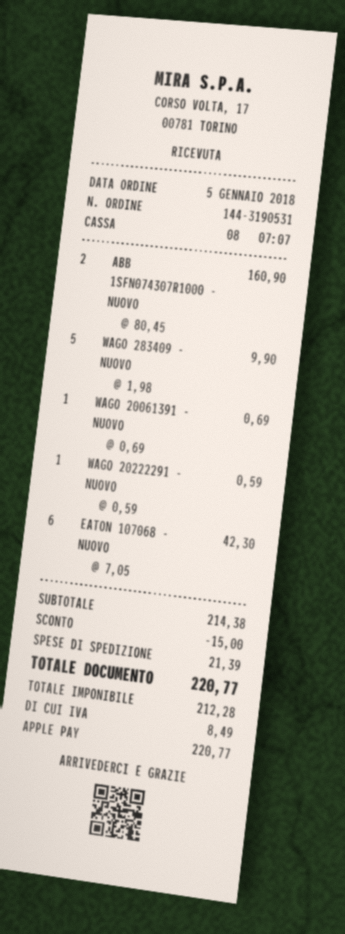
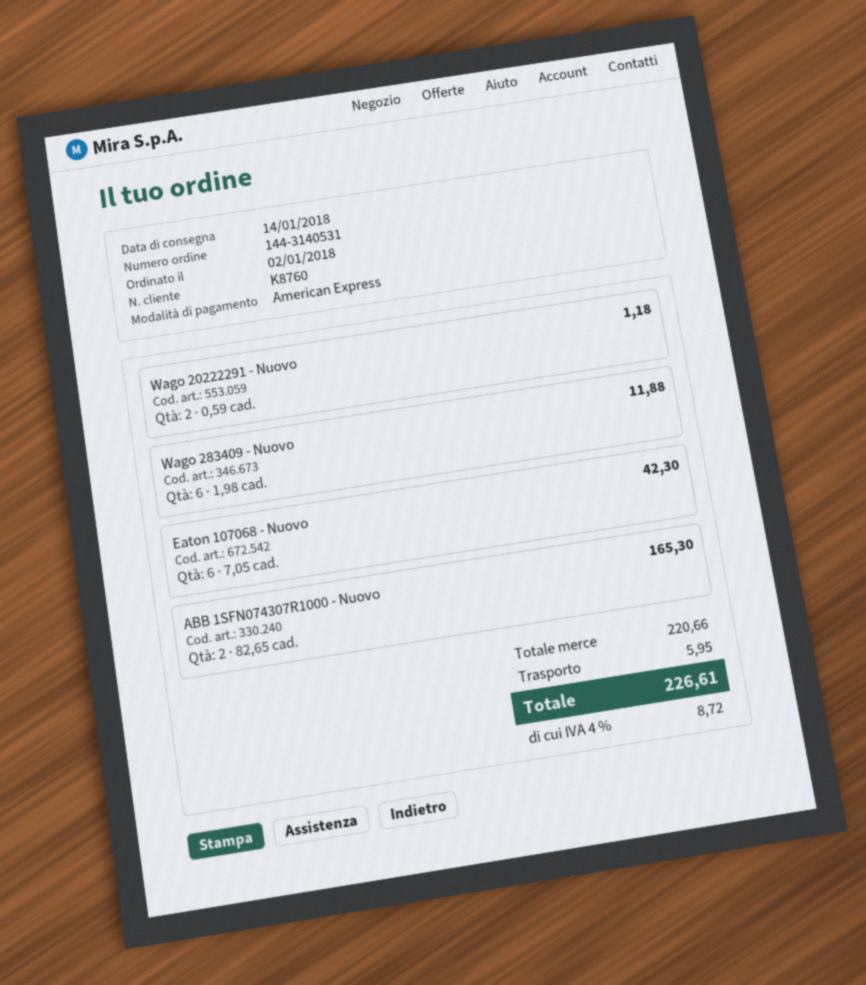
order number: 144-3190531 -> 144-3140531
order date: 2018-01-05 -> 2018-01-02
payment method: Apple Pay -> American Express
ABB 1SFN074307R1000 - NUOVO: 2 x 80.45 = 160.90 -> 2 x 82.65 = 165.30
WAGO 283409 - NUOVO: 5 x 1.98 = 9.90 -> 6 x 1.98 = 11.88
WAGO 20061391 - NUOVO: 1 x 0.69 = 0.69 -> none
WAGO 20222291 - NUOVO: 1 x 0.59 = 0.59 -> 2 x 0.59 = 1.18
subtotal: 214.38 -> 220.66
discount: 15.00 -> none
shipping: 21.39 -> 5.95
tax: 8.49 -> 8.72
total: 220.77 -> 226.61

